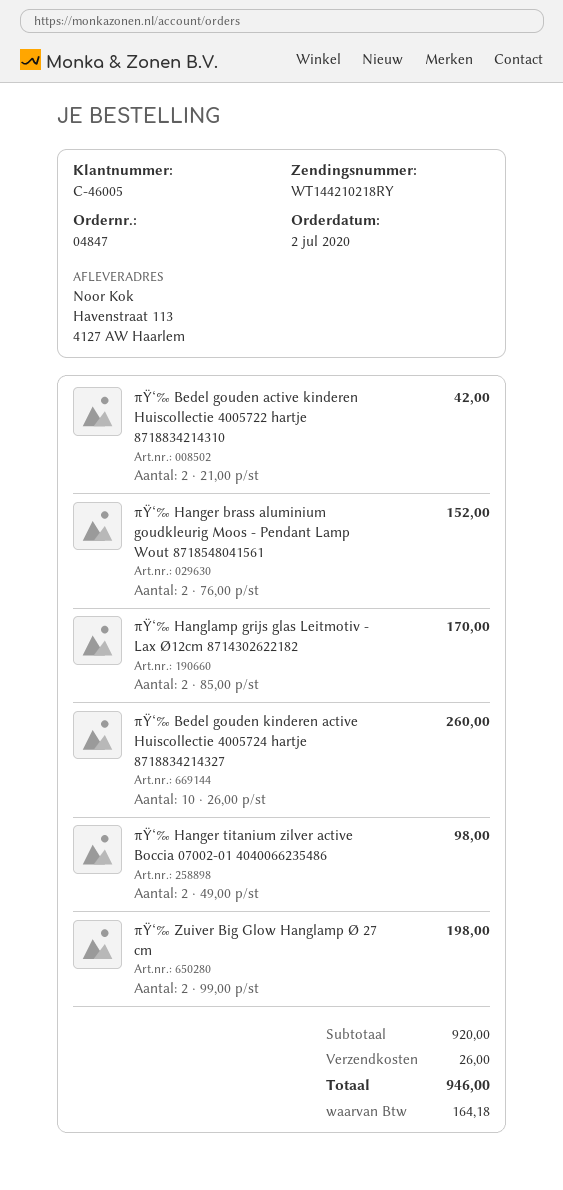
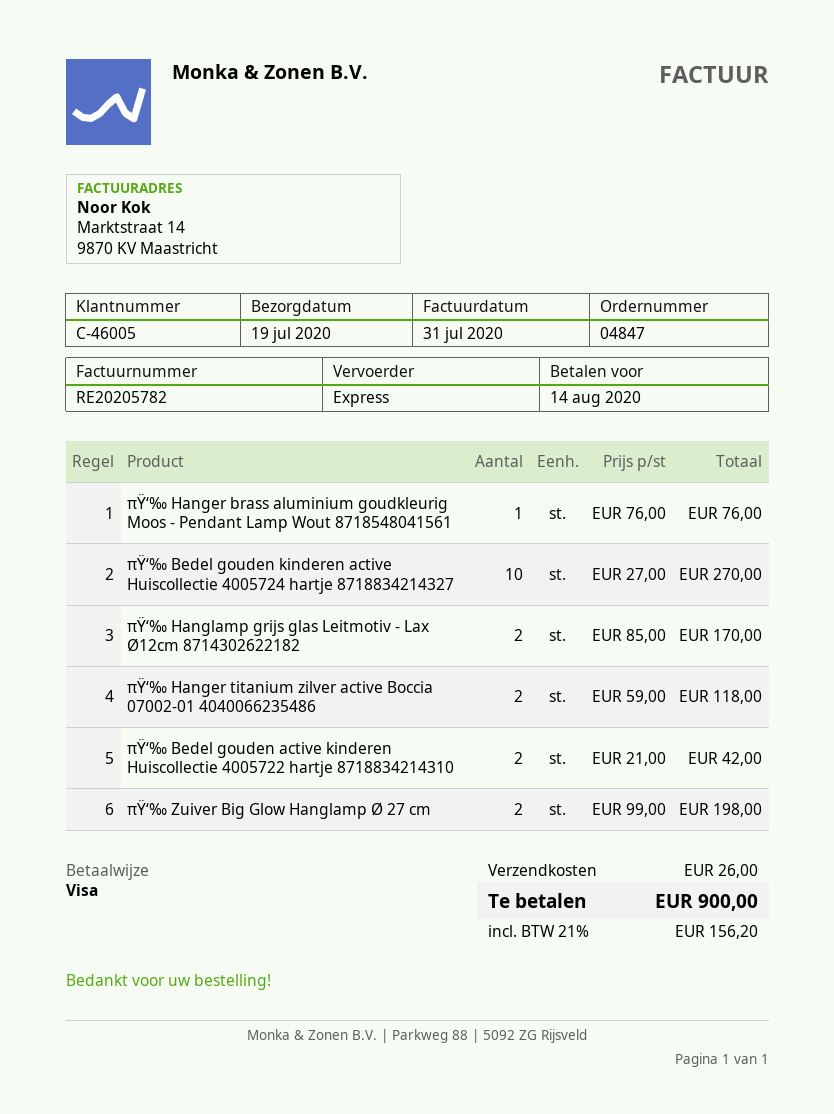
πŸ‘‰ Hanger brass aluminium goudkleurig Moos - Pendant Lamp Wout 8718548041561: 2 x 76.00 = 152.00 -> 1 x 76.00 = 76.00
πŸ‘‰ Bedel gouden kinderen active Huiscollectie 4005724 hartje 8718834214327: 10 x 26.00 = 260.00 -> 10 x 27.00 = 270.00
πŸ‘‰ Hanger titanium zilver active Boccia 07002-01 4040066235486: 2 x 49.00 = 98.00 -> 2 x 59.00 = 118.00
tax: 164.18 -> 156.20
total: 946.00 -> 900.00

